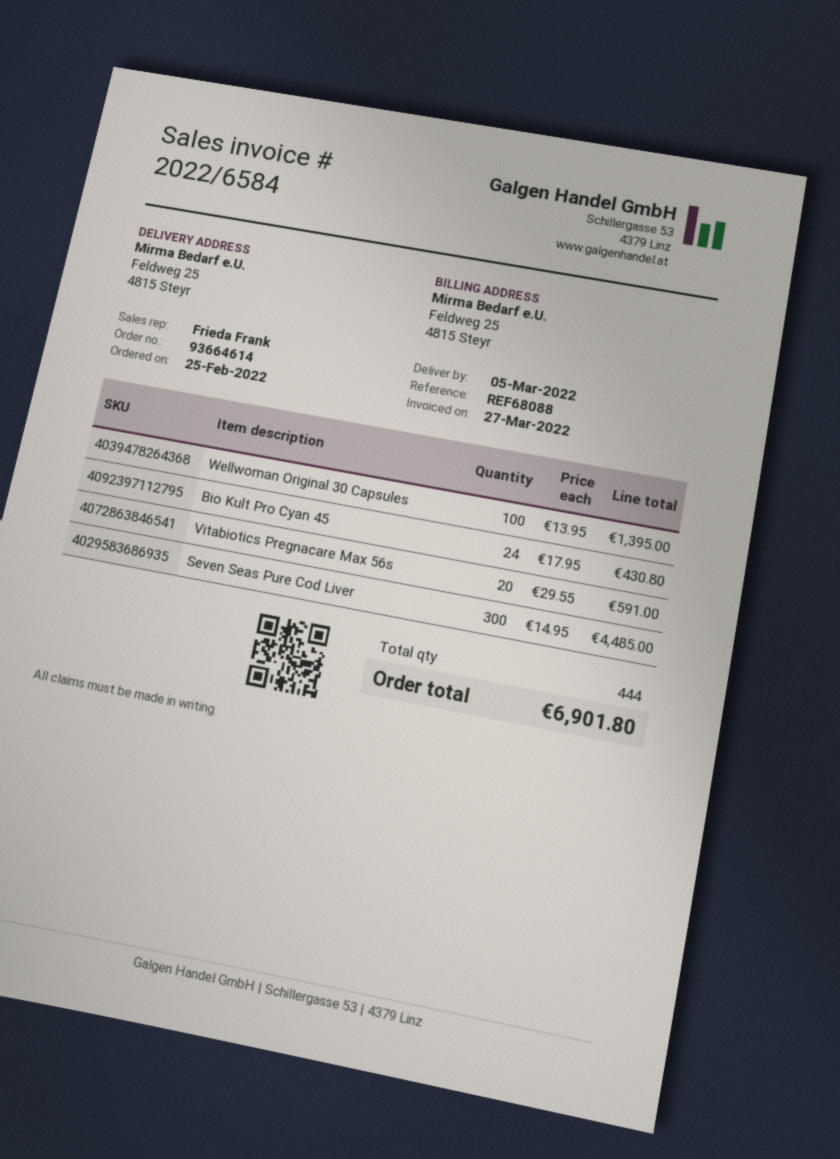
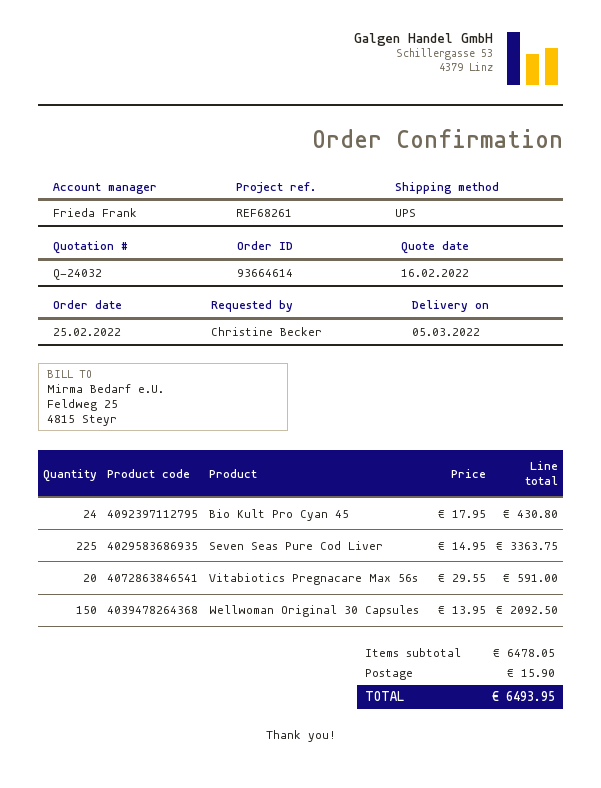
reference: REF68088 -> REF68261
Wellwoman Original 30 Capsules: 100 x 13.95 = 1395.00 -> 150 x 13.95 = 2092.50
Seven Seas Pure Cod Liver: 300 x 14.95 = 4485.00 -> 225 x 14.95 = 3363.75
shipping: none -> 15.90
total: 6901.80 -> 6493.95

